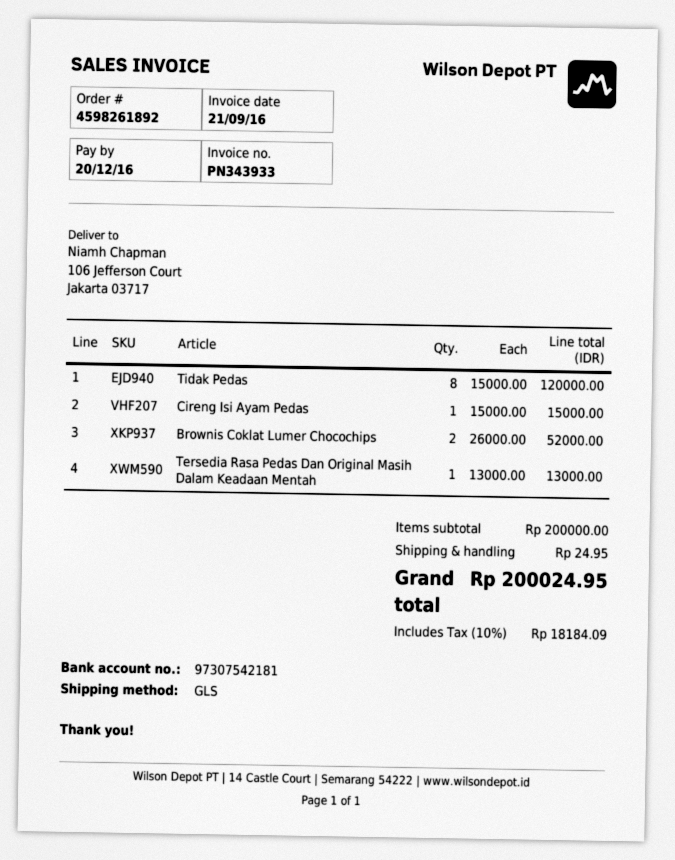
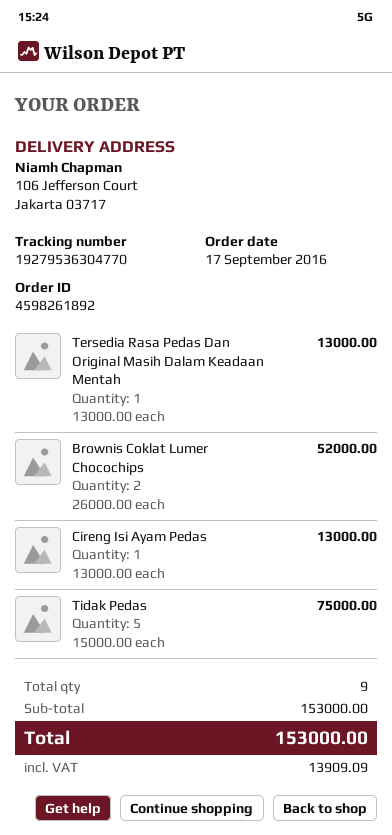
Tidak Pedas: 8 x 15000.00 = 120000.00 -> 5 x 15000.00 = 75000.00
Cireng Isi Ayam Pedas: 1 x 15000.00 = 15000.00 -> 1 x 13000.00 = 13000.00
subtotal: 200000.00 -> 153000.00
shipping: 24.95 -> none
tax: 18184.09 -> 13909.09
total: 200024.95 -> 153000.00

